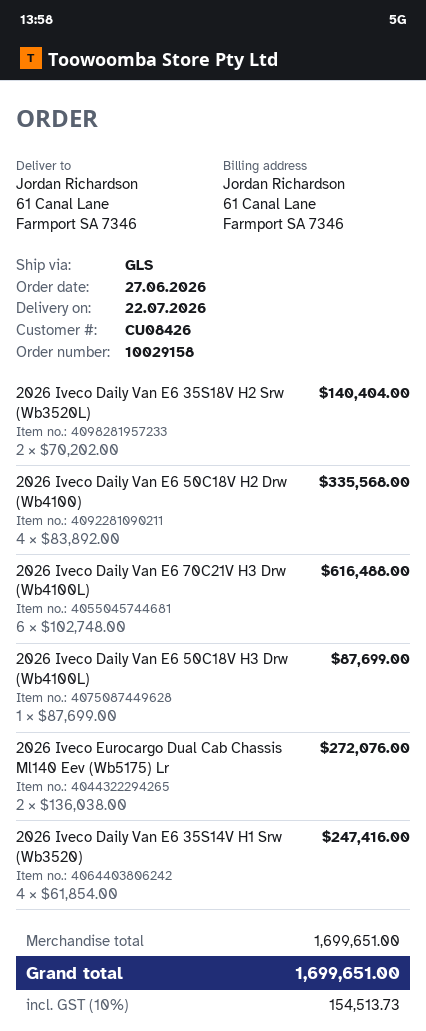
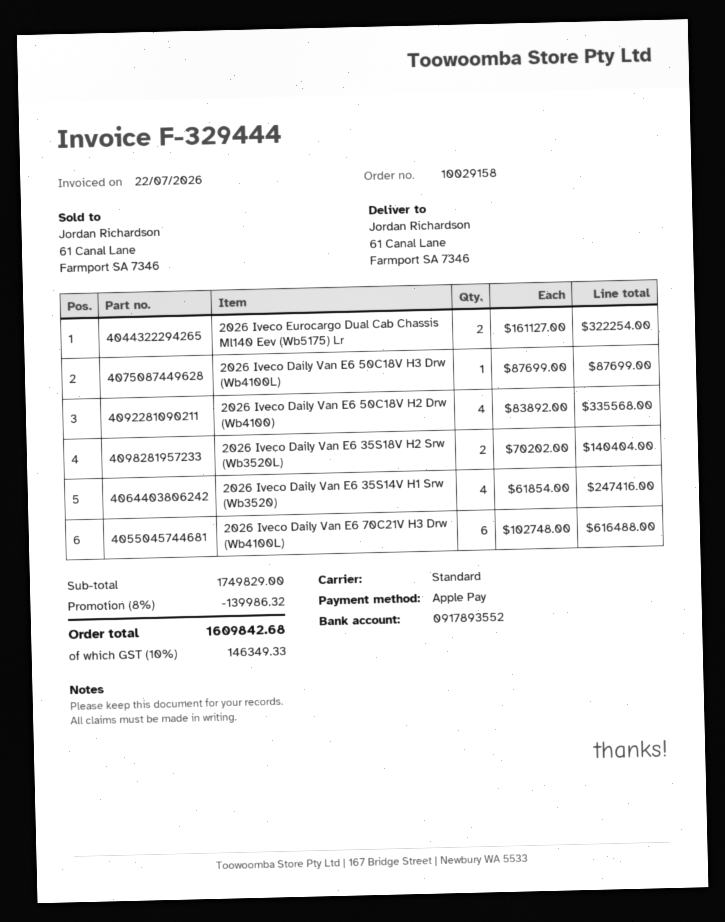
shipping method: GLS -> standard
2026 Iveco Eurocargo Dual Cab Chassis Ml140 Eev (Wb5175) Lr: 2 x 136038.00 = 272076.00 -> 2 x 161127.00 = 322254.00
subtotal: 1699651.00 -> 1749829.00
discount: none -> 8% = 139986.32
tax: 10% = 154513.73 -> 10% = 146349.33
total: 1699651.00 -> 1609842.68

